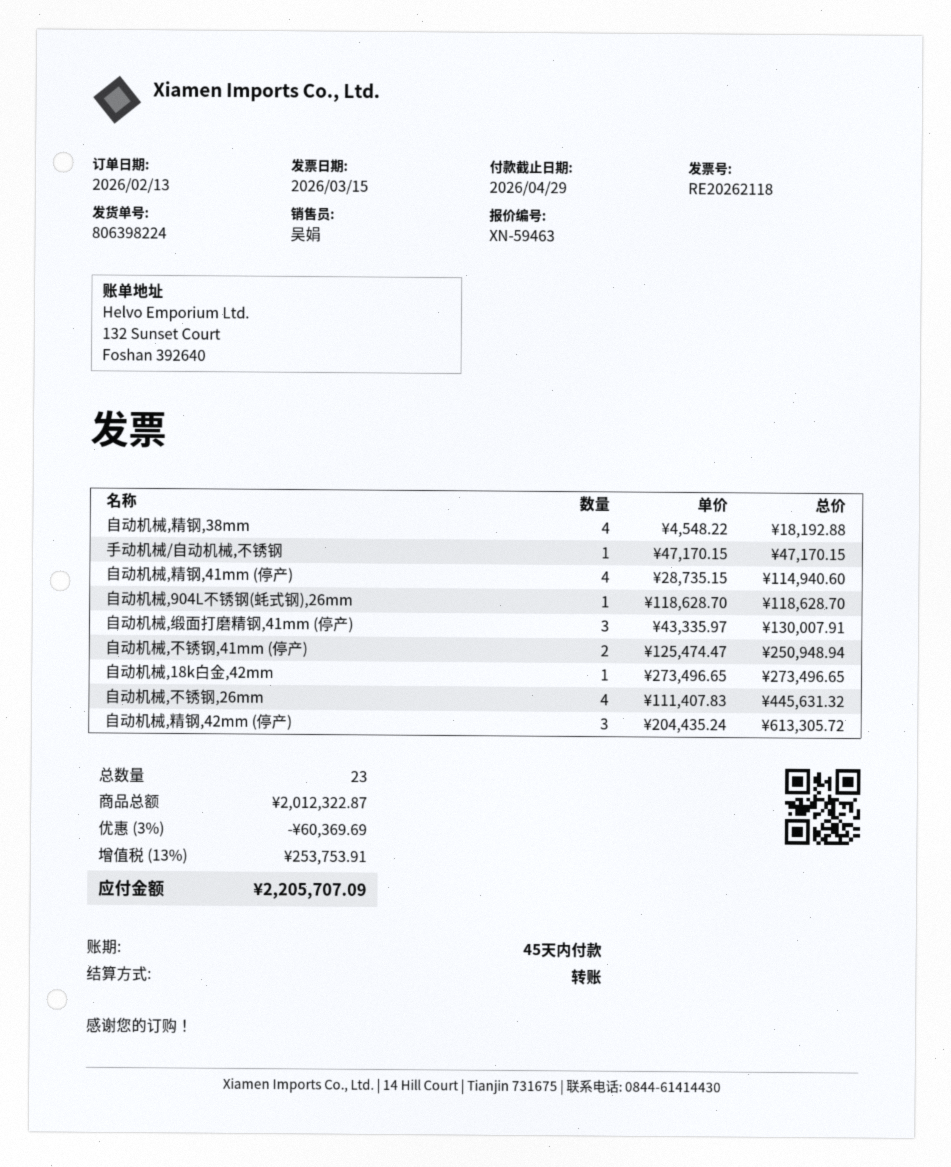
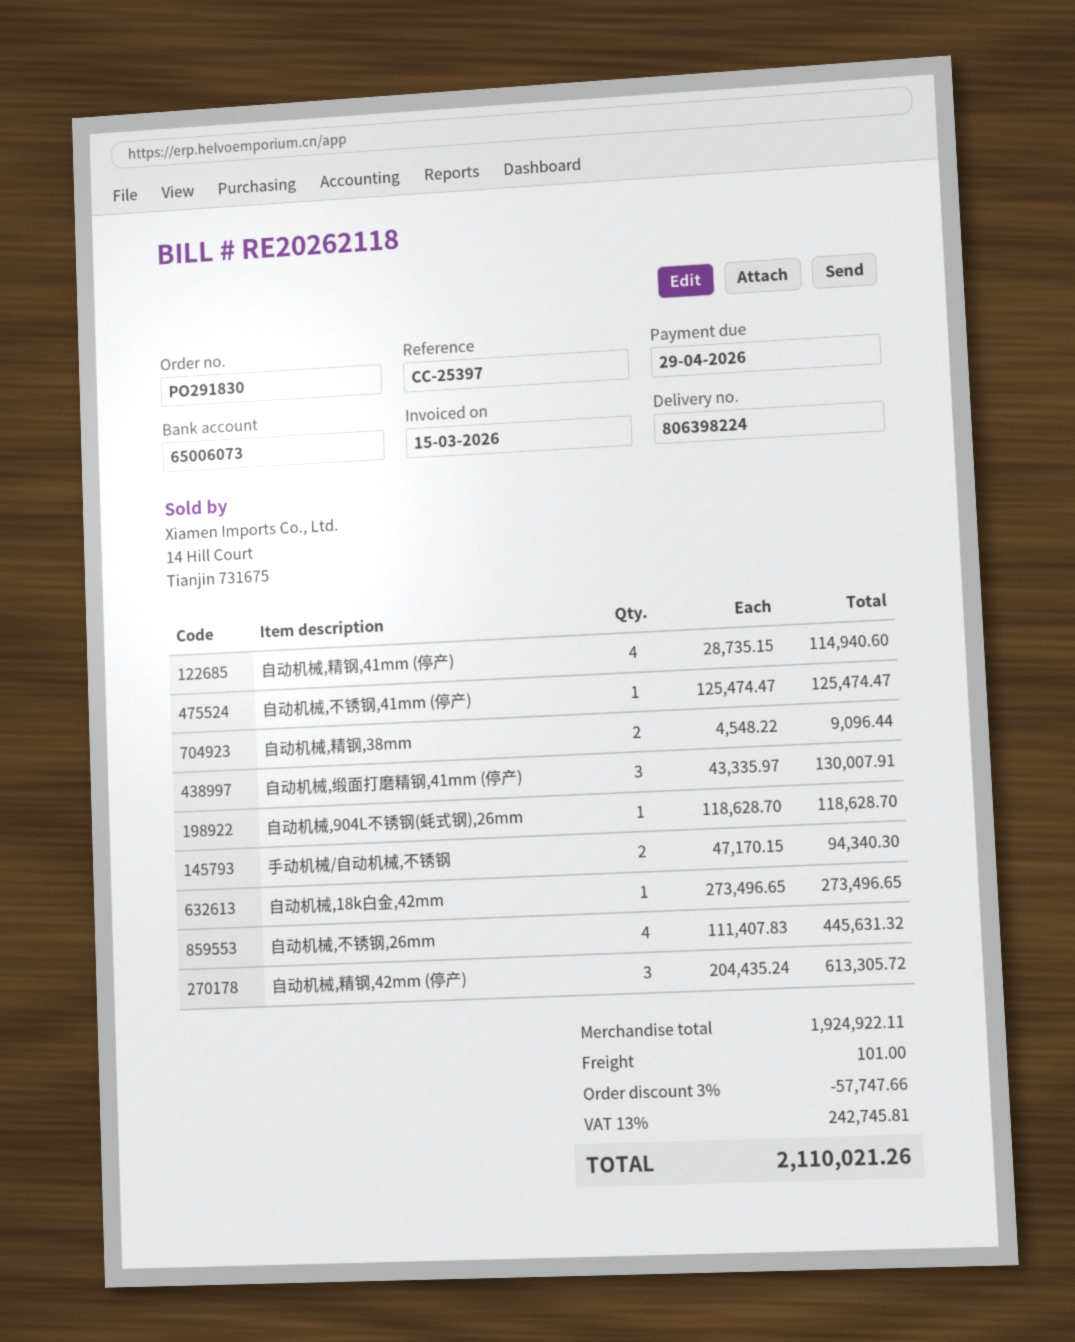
自动机械,精钢,38mm: 4 x 4548.22 = 18192.88 -> 2 x 4548.22 = 9096.44
手动机械/自动机械,不锈钢: 1 x 47170.15 = 47170.15 -> 2 x 47170.15 = 94340.30
自动机械,不锈钢,41mm (停产): 2 x 125474.47 = 250948.94 -> 1 x 125474.47 = 125474.47
subtotal: 2012322.87 -> 1924922.11
discount: 3% = 60369.69 -> 3% = 57747.66
shipping: none -> 101.00
tax: 13% = 253753.91 -> 13% = 242745.81
total: 2205707.09 -> 2110021.26

